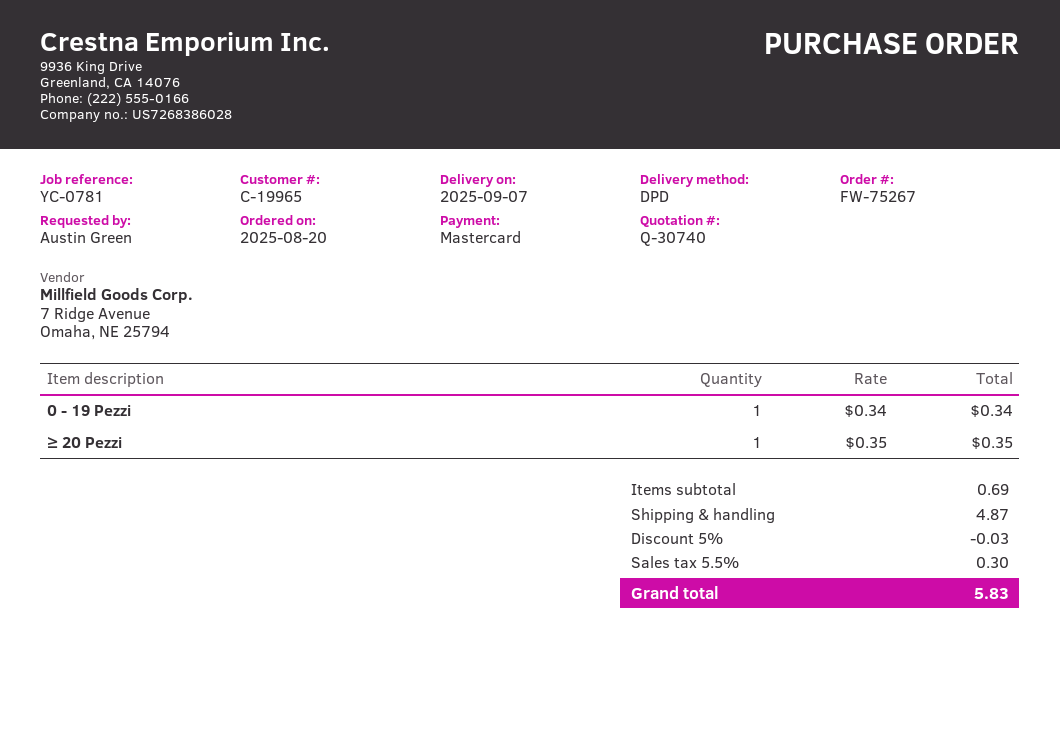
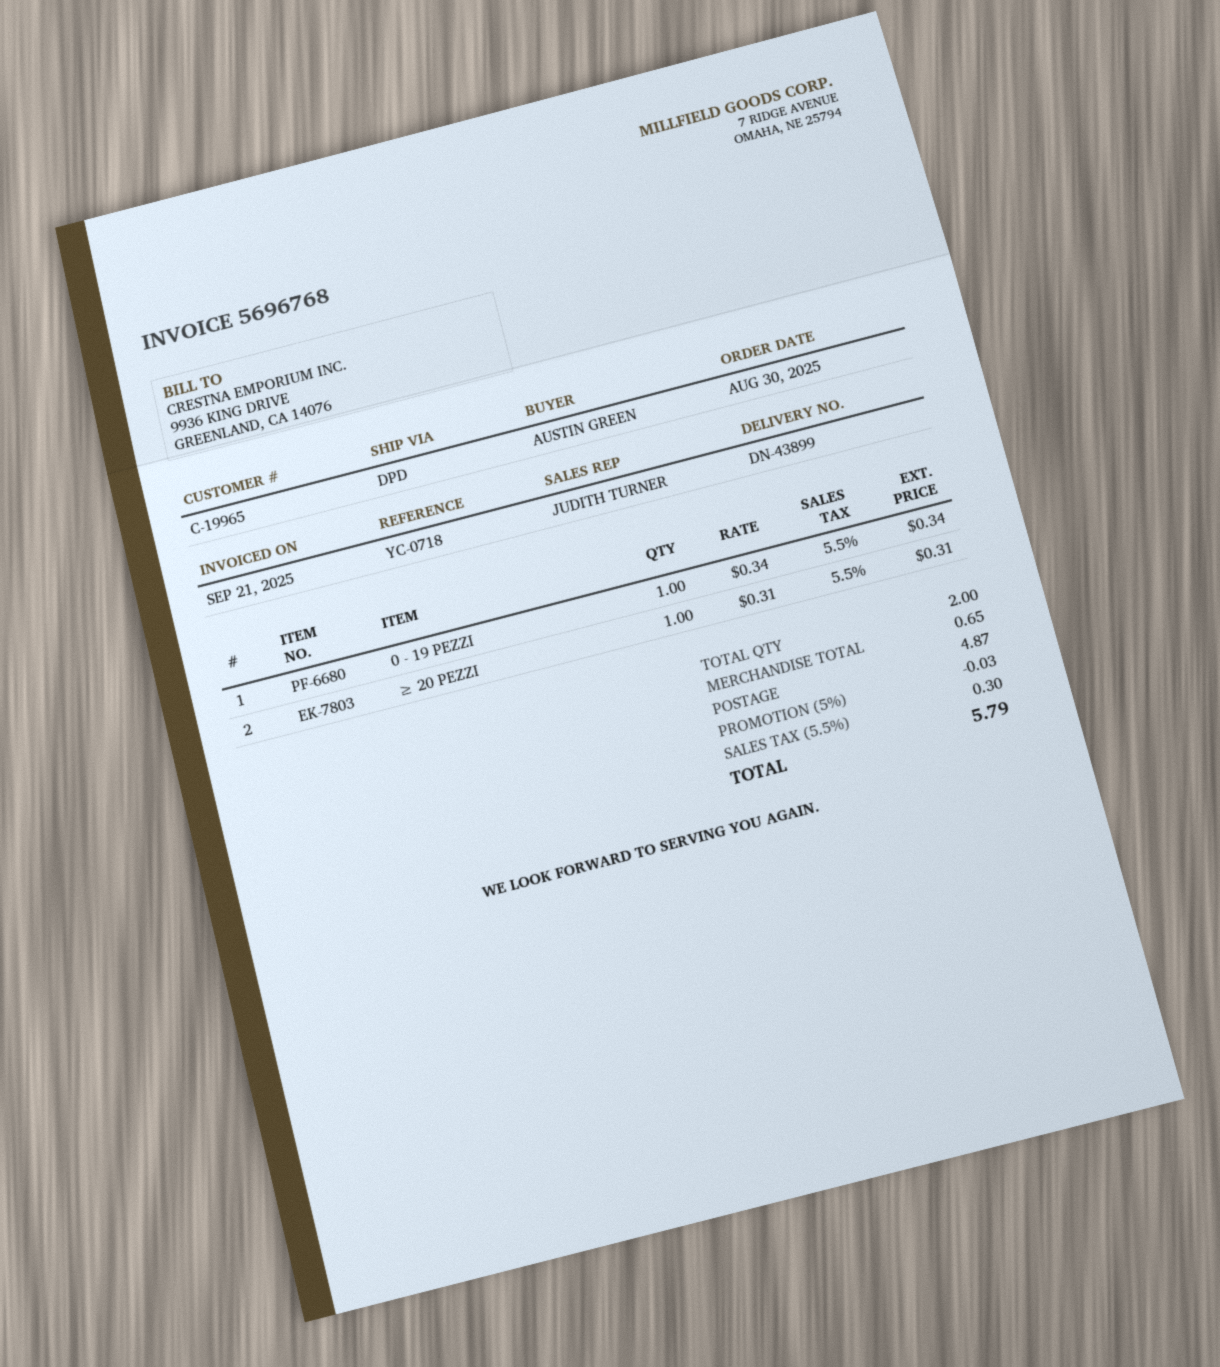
order date: 2025-08-20 -> 2025-08-30
reference: YC-0781 -> YC-0718
≥ 20 Pezzi: 1 x 0.35 = 0.35 -> 1 x 0.31 = 0.31
subtotal: 0.69 -> 0.65
total: 5.83 -> 5.79

